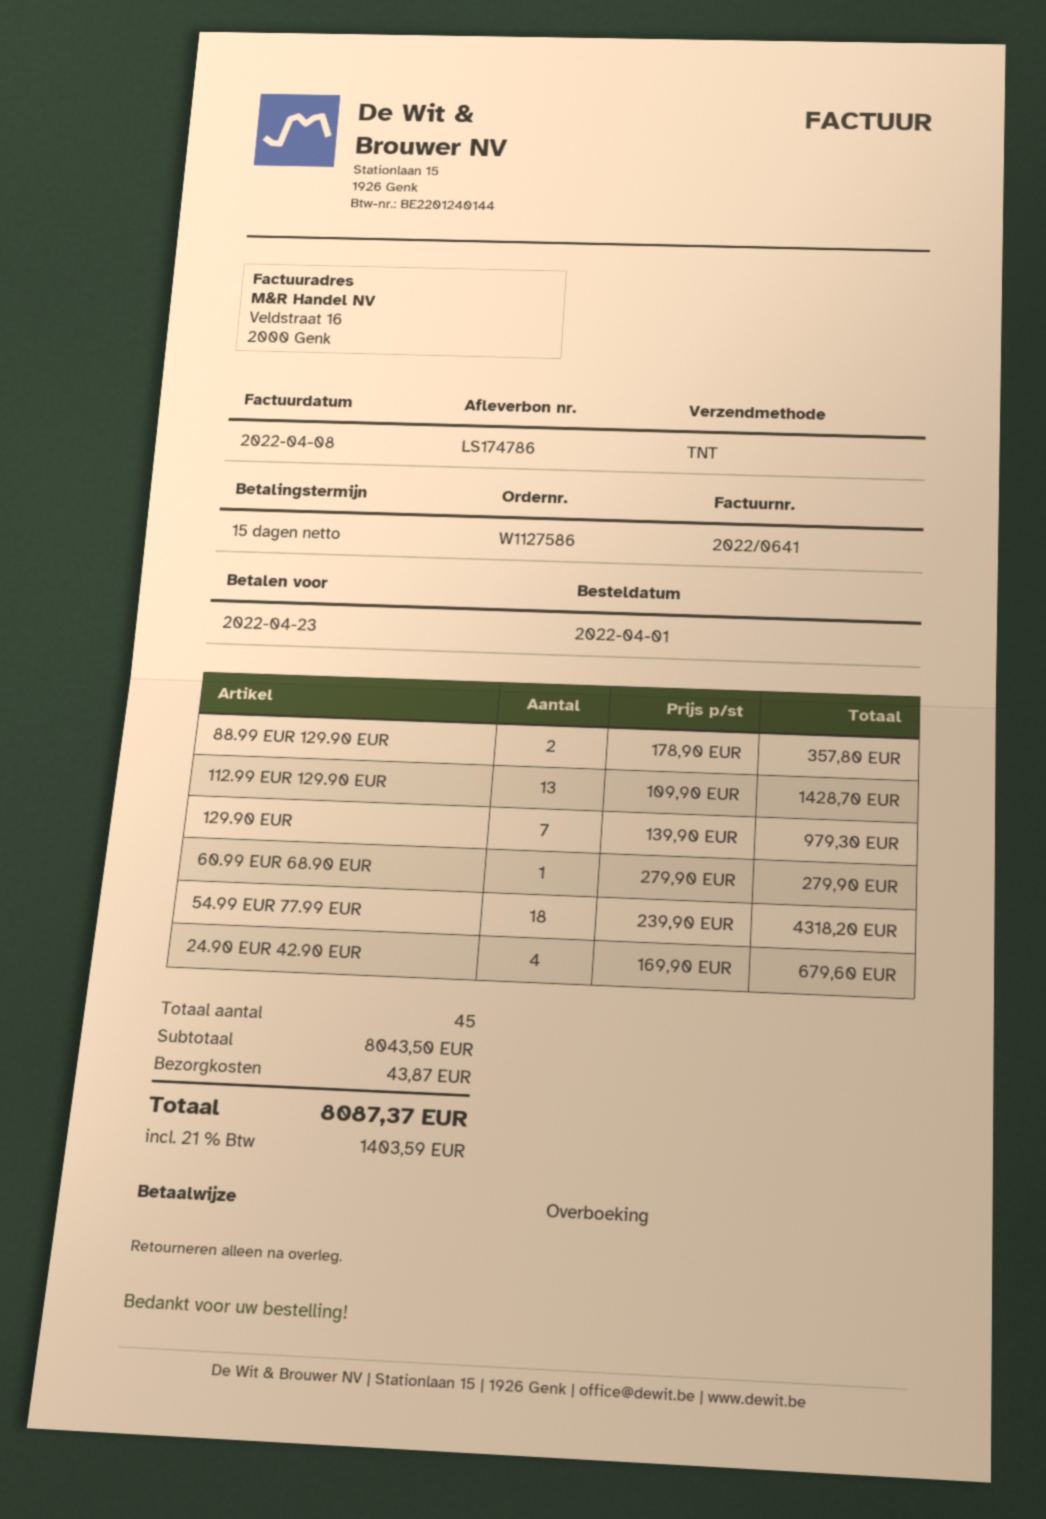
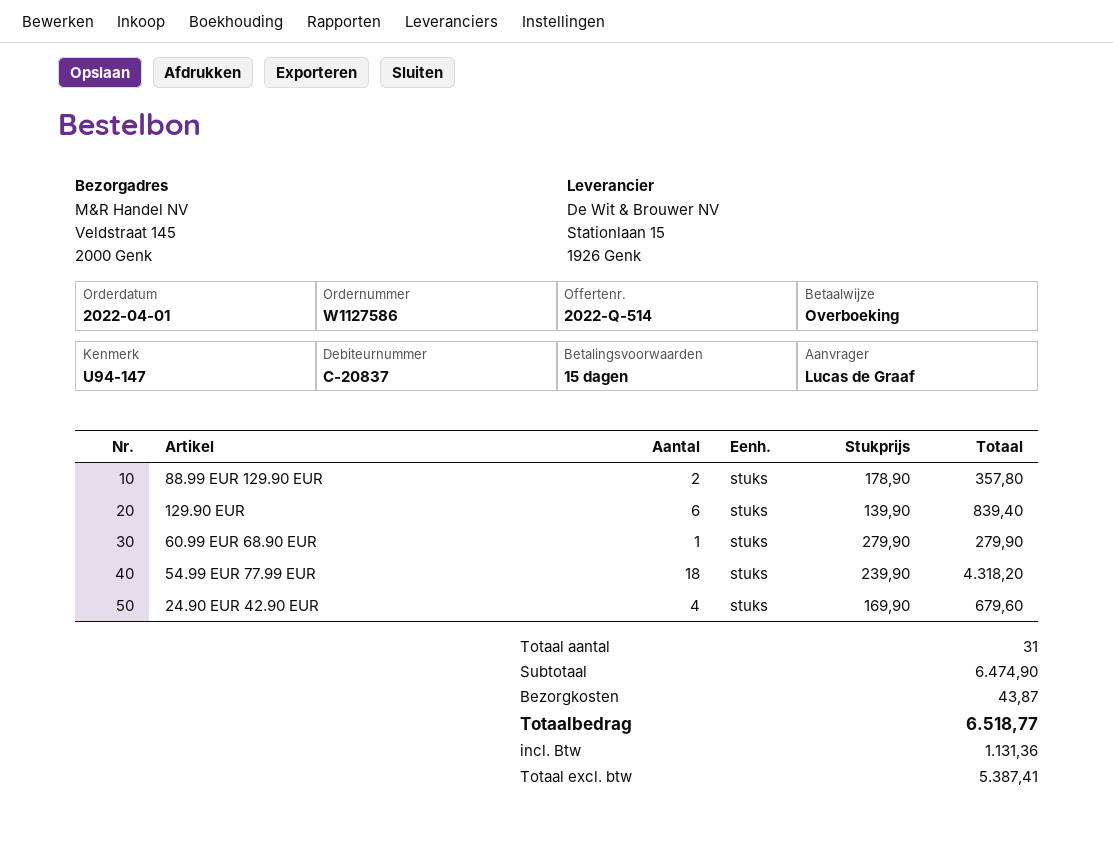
112.99 EUR 129.90 EUR: 13 x 109.90 = 1428.70 -> none
129.90 EUR: 7 x 139.90 = 979.30 -> 6 x 139.90 = 839.40
total quantity: 45 -> 31
subtotal: 8043.50 -> 6474.90
tax: 1403.59 -> 1131.36
total: 8087.37 -> 6518.77

